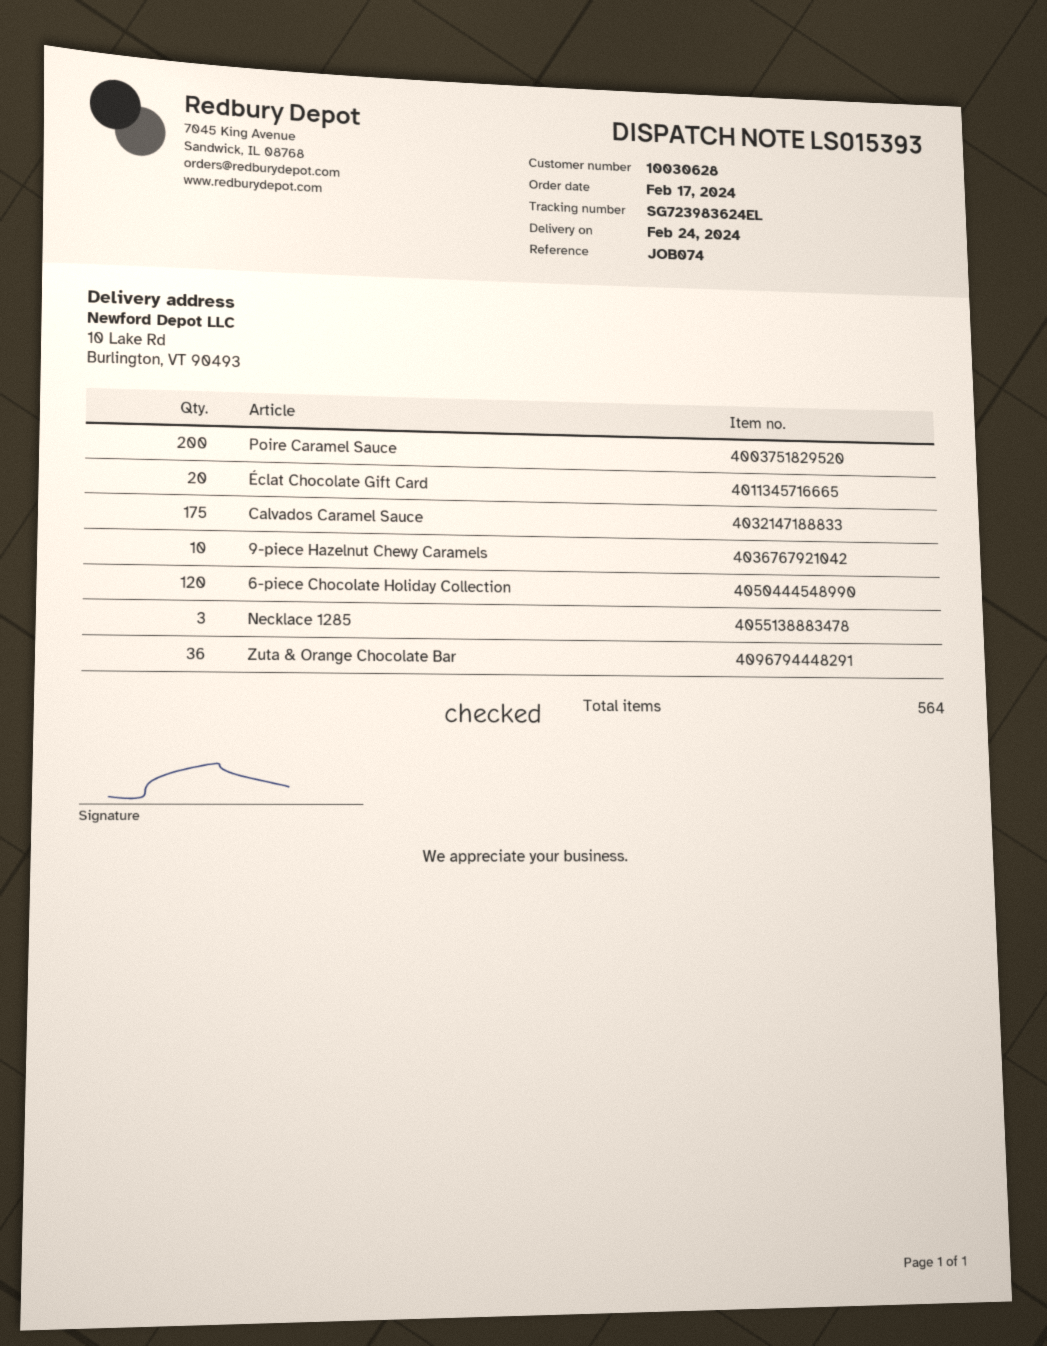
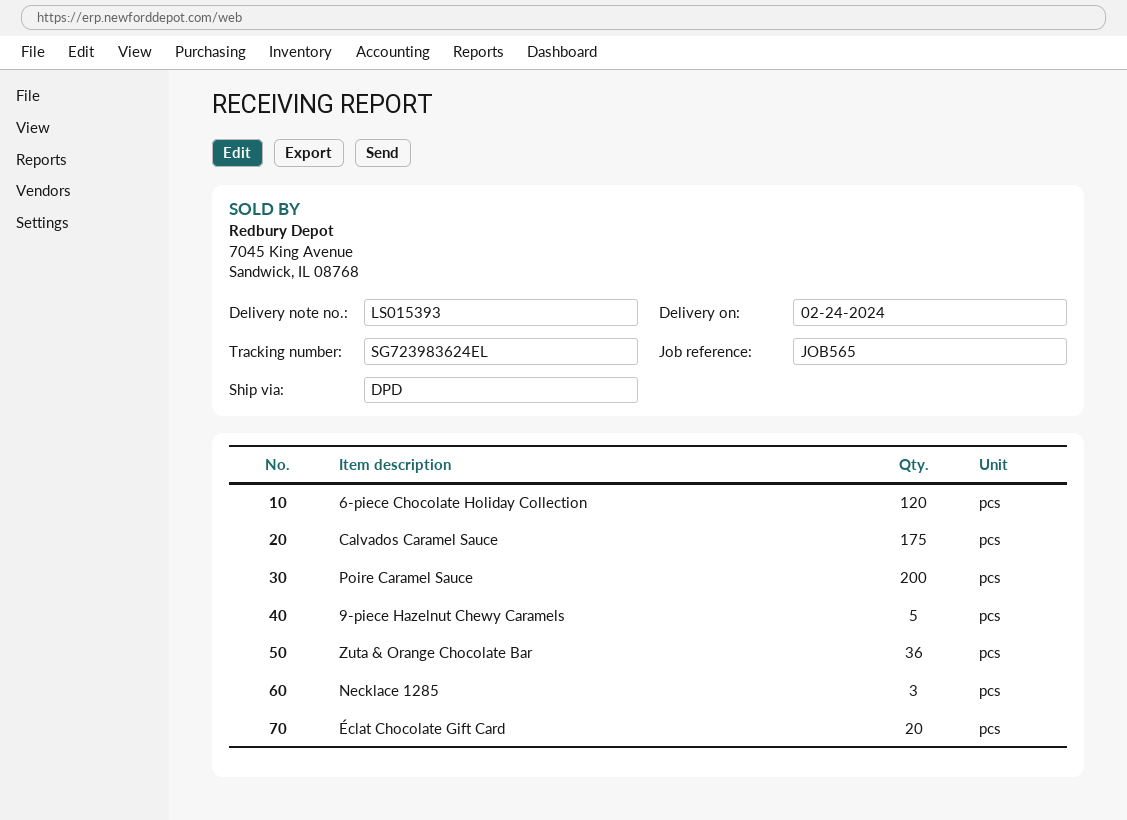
reference: JOB074 -> JOB565
9-piece Hazelnut Chewy Caramels: 10 -> 5

